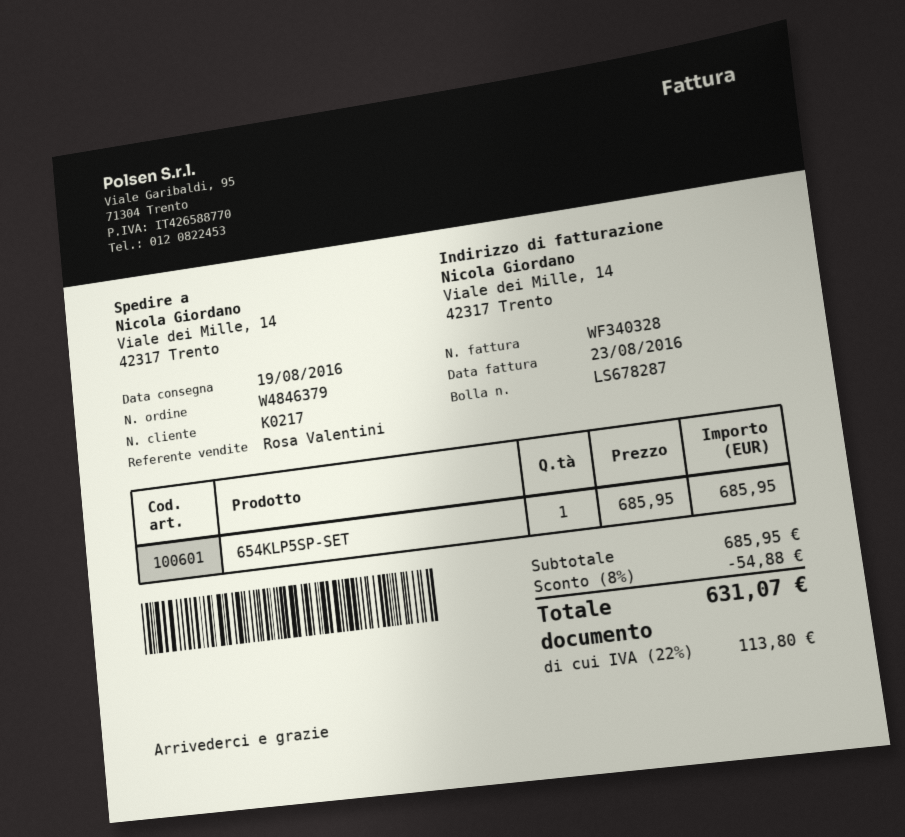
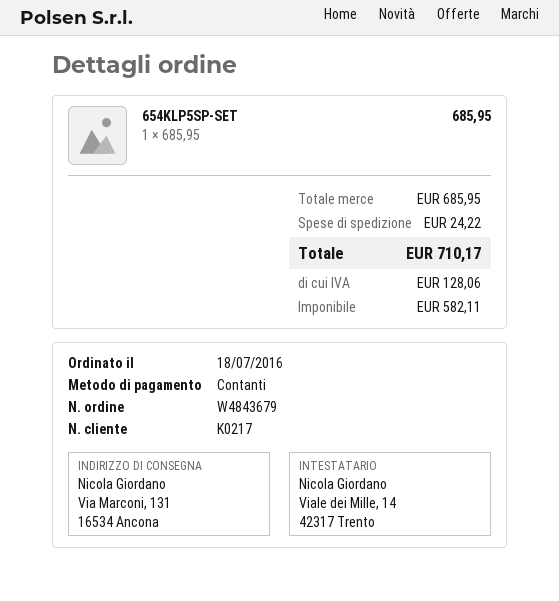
order number: W4846379 -> W4843679
ship to: Viale dei Mille, 14, 42317 Trento -> Via Marconi, 131, 16534 Ancona
discount: 8% = 54.88 -> none
shipping: none -> 24.22
tax: 113.80 -> 128.06
total: 631.07 -> 710.17

